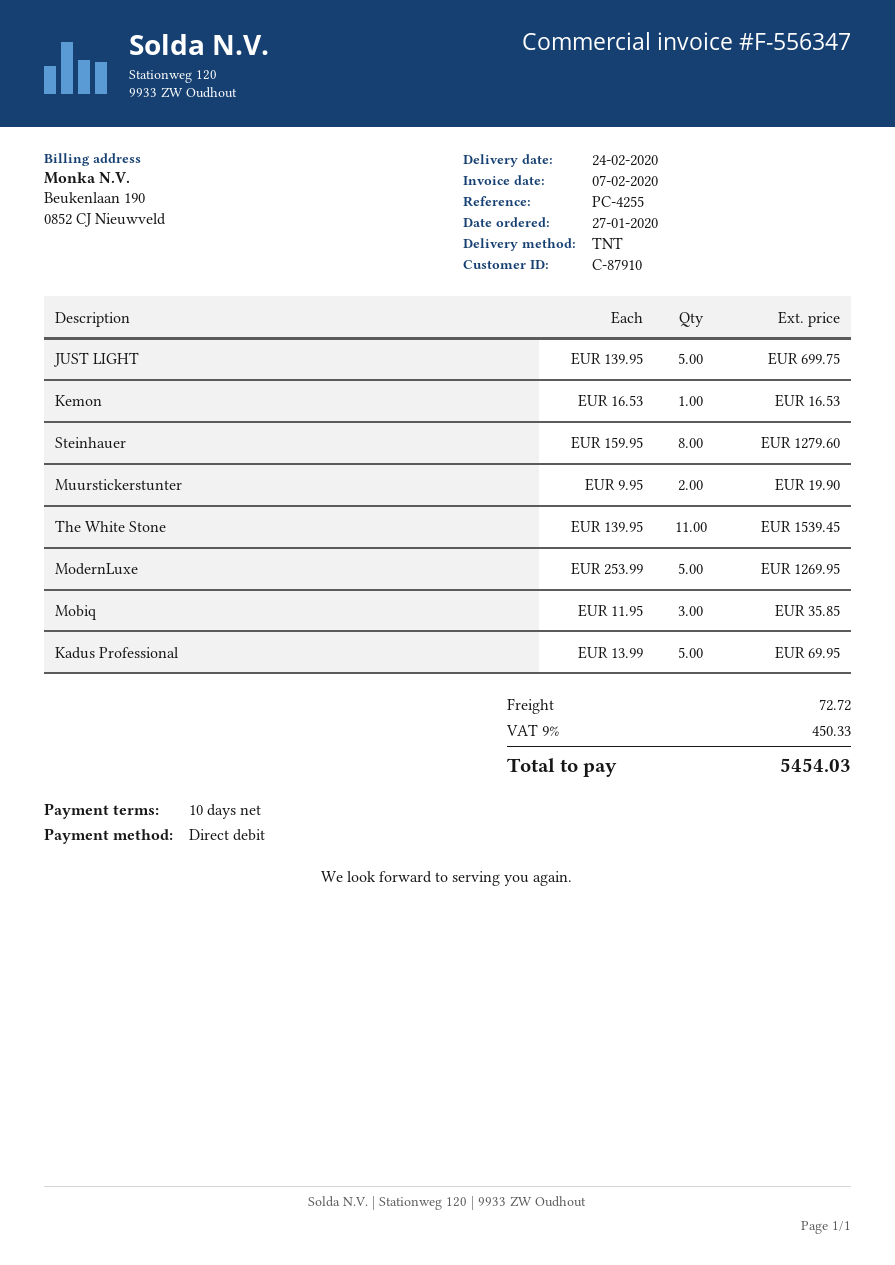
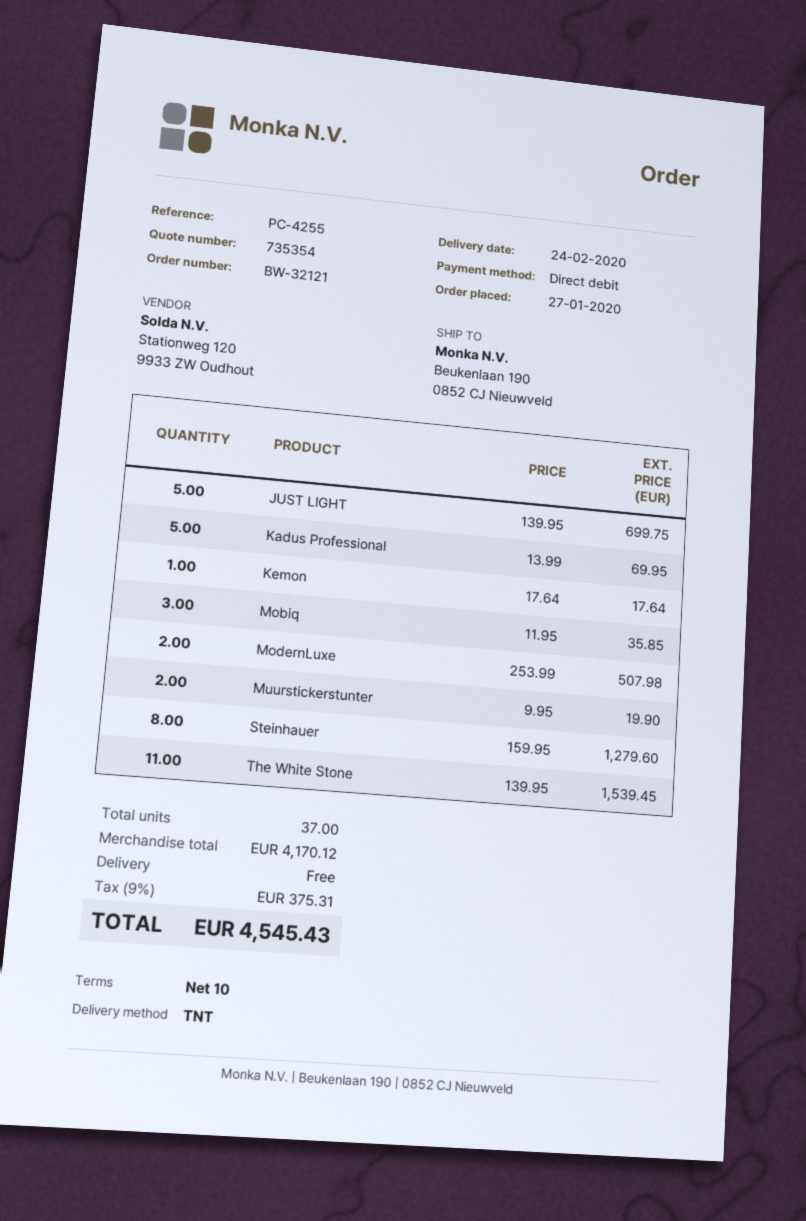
Kemon: 1 x 16.53 = 16.53 -> 1 x 17.64 = 17.64
ModernLuxe: 5 x 253.99 = 1269.95 -> 2 x 253.99 = 507.98
shipping: 72.72 -> 0.00
tax: 9% = 450.33 -> 9% = 375.31
total: 5454.03 -> 4545.43

